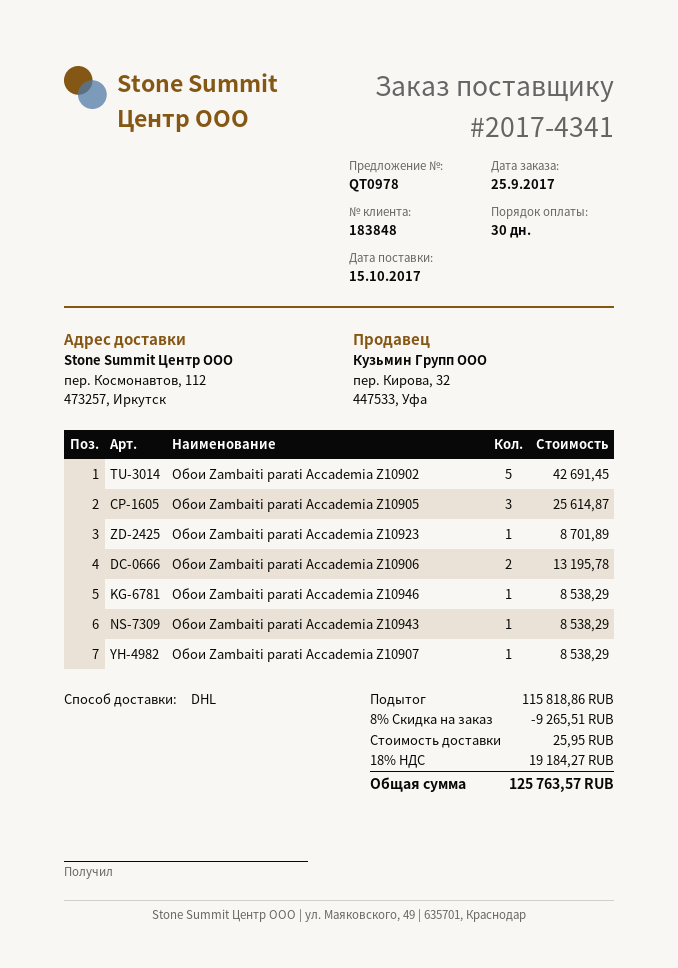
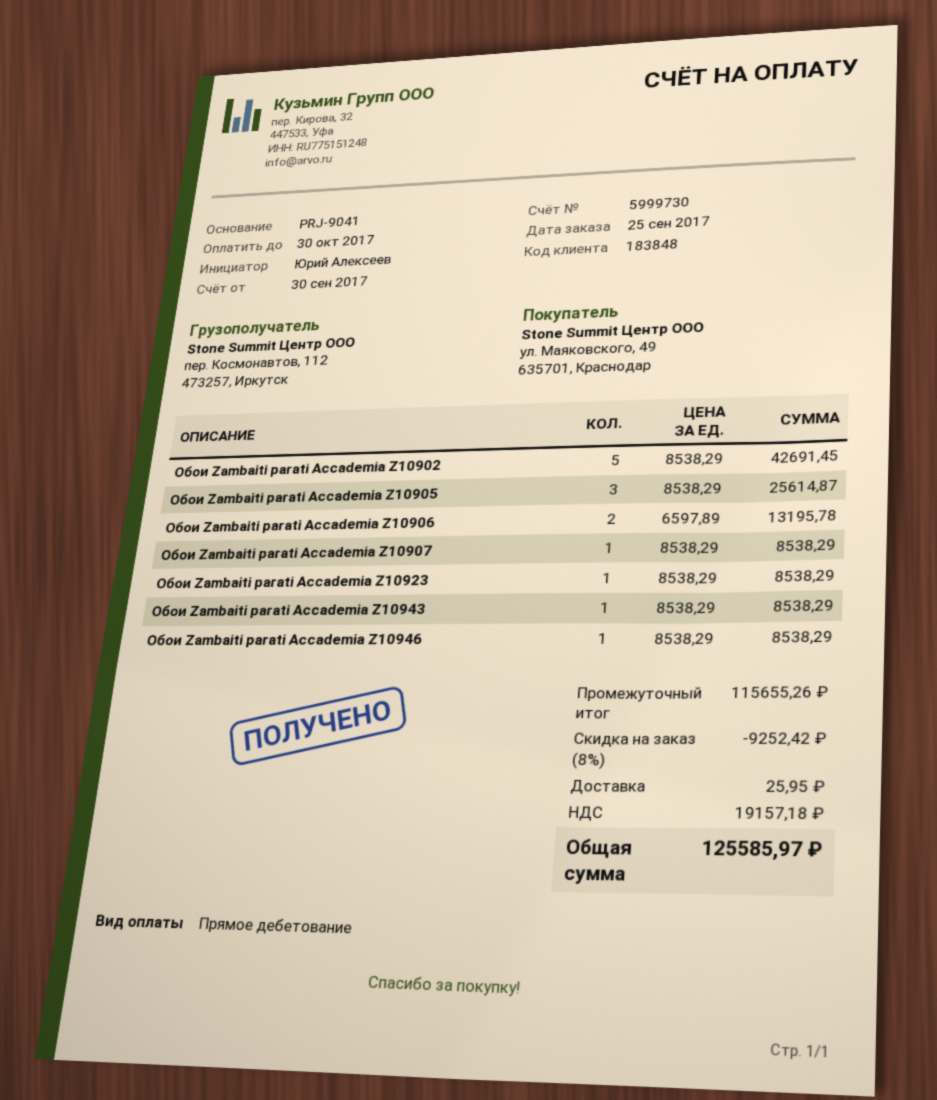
Обои Zambaiti parati Accademia Z10923: 1 for 8701.89 -> 1 for 8538.29
subtotal: 115818.86 -> 115655.26
discount: 8% = 9265.51 -> 8% = 9252.42
tax: 19184.27 -> 19157.18
total: 125763.57 -> 125585.97

